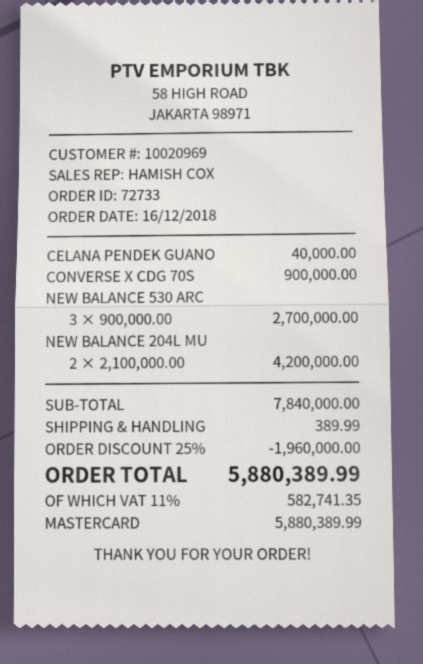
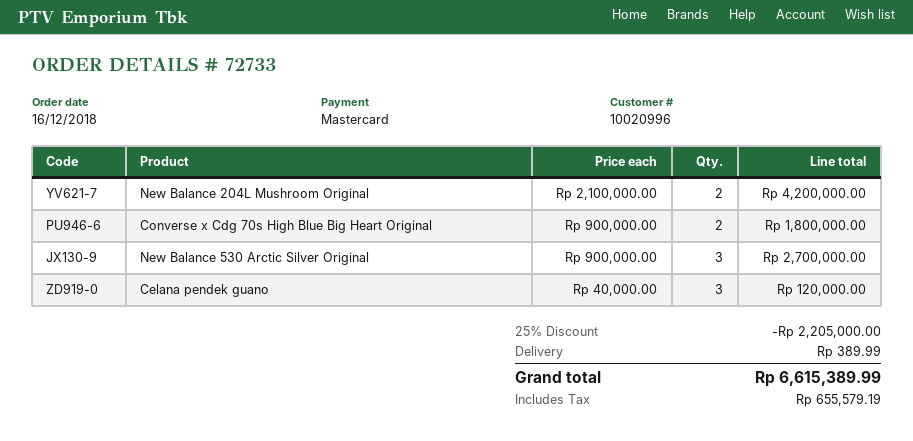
customer number: 10020969 -> 10020996
CELANA PENDEK GUANO: 1 x 40000.00 = 40000.00 -> 3 x 40000.00 = 120000.00
CONVERSE X CDG 70S: 1 x 900000.00 = 900000.00 -> 2 x 900000.00 = 1800000.00
discount: 25% = 1960000.00 -> 25% = 2205000.00
tax: 582741.35 -> 655579.19
total: 5880389.99 -> 6615389.99

